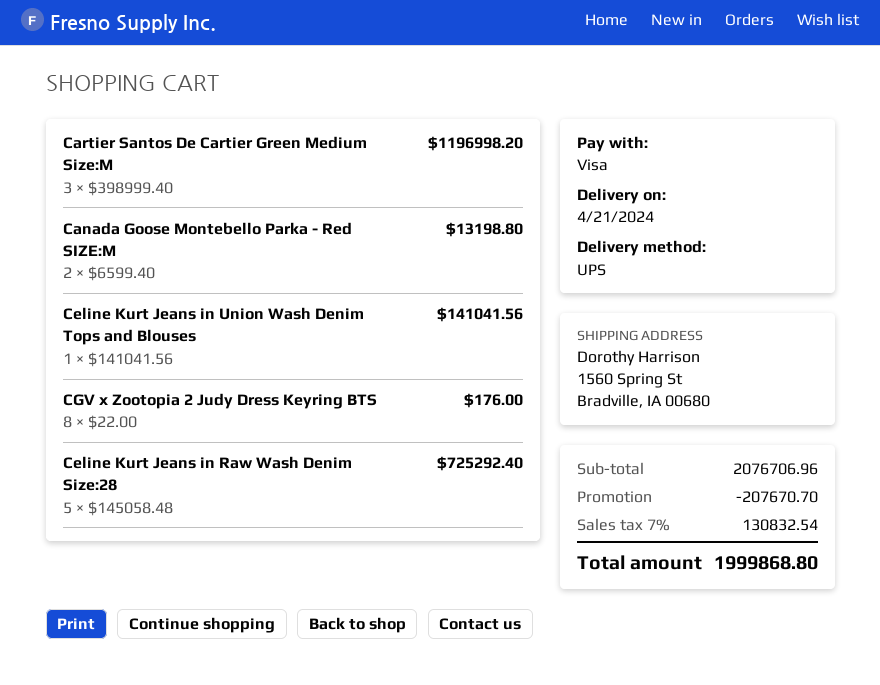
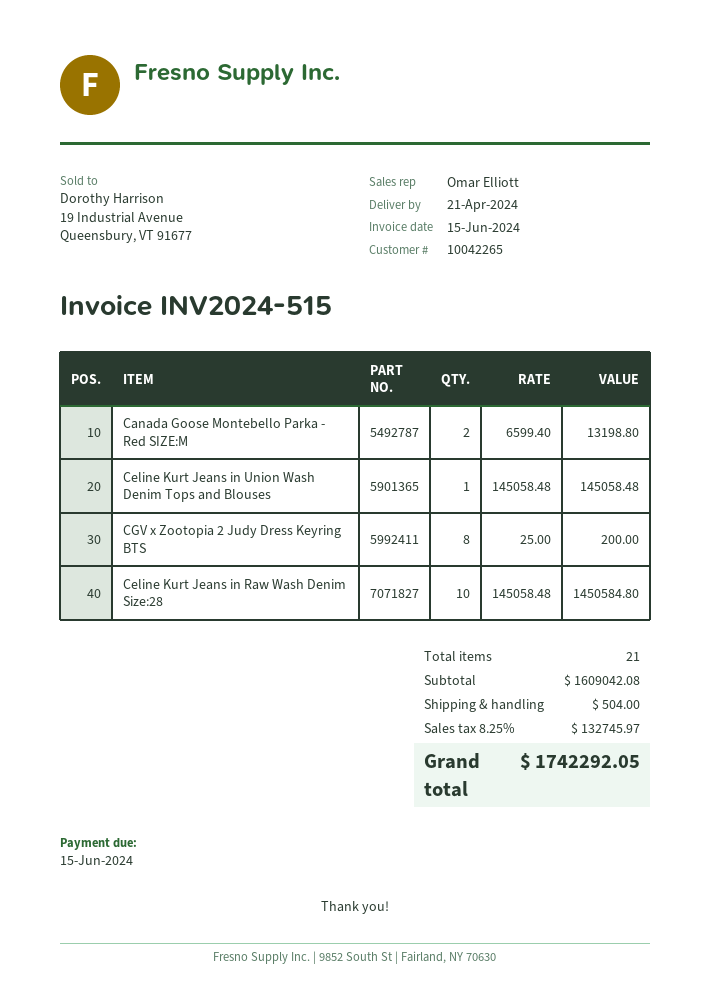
Cartier Santos De Cartier Green Medium Size:M: 3 x 398999.40 = 1196998.20 -> none
Celine Kurt Jeans in Union Wash Denim Tops and Blouses: 1 x 141041.56 = 141041.56 -> 1 x 145058.48 = 145058.48
CGV x Zootopia 2 Judy Dress Keyring BTS: 8 x 22.00 = 176.00 -> 8 x 25.00 = 200.00
Celine Kurt Jeans in Raw Wash Denim Size:28: 5 x 145058.48 = 725292.40 -> 10 x 145058.48 = 1450584.80
subtotal: 2076706.96 -> 1609042.08
discount: 207670.70 -> none
shipping: none -> 504.00
tax: 7% = 130832.54 -> 8.25% = 132745.97
total: 1999868.80 -> 1742292.05

